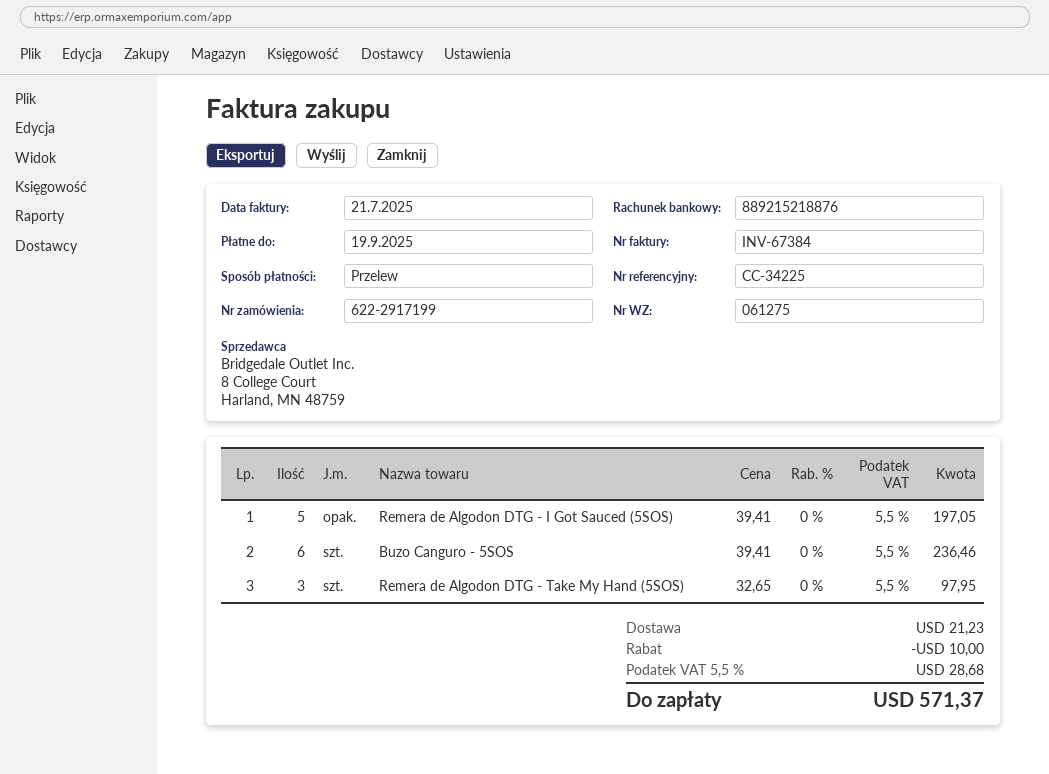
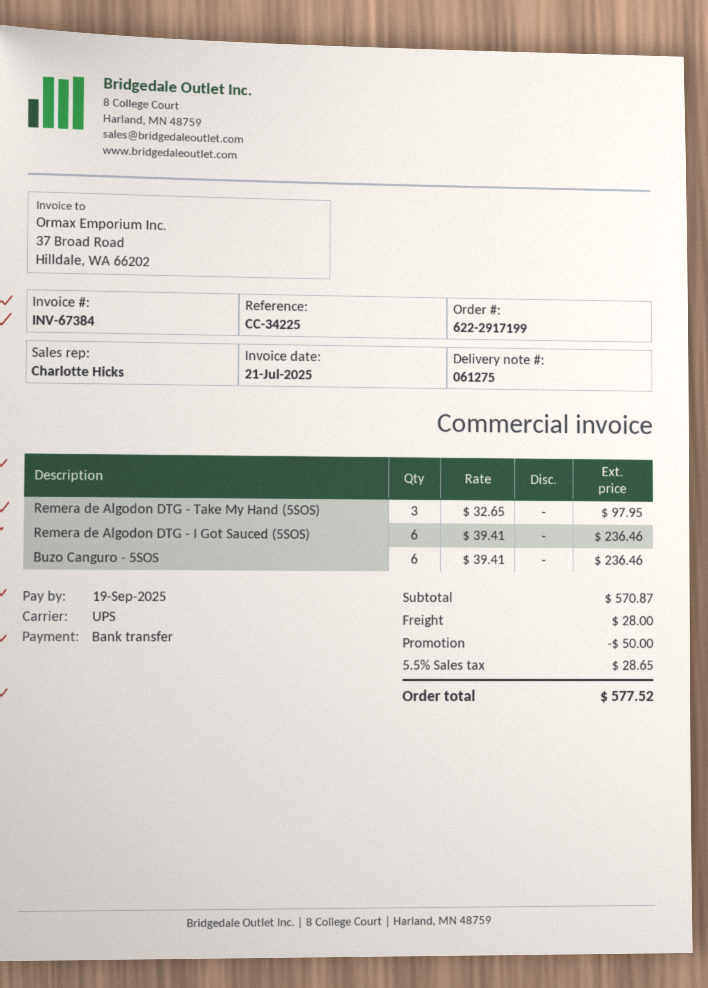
Remera de Algodon DTG - I Got Sauced (5SOS): 5 x 39.41 = 197.05 -> 6 x 39.41 = 236.46
discount: 10.00 -> 50.00
shipping: 21.23 -> 28.00
tax: 5.5% = 28.68 -> 5.5% = 28.65
total: 571.37 -> 577.52

